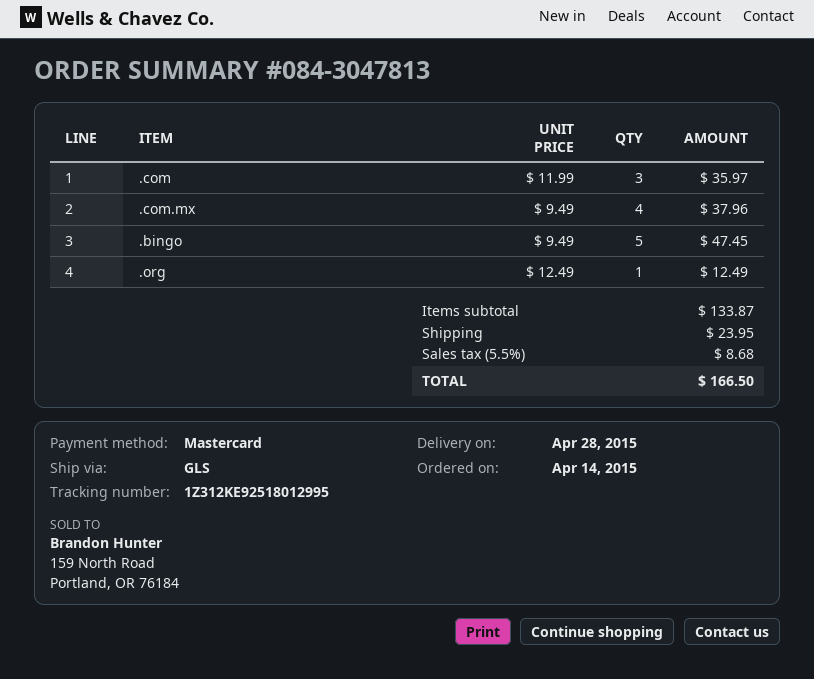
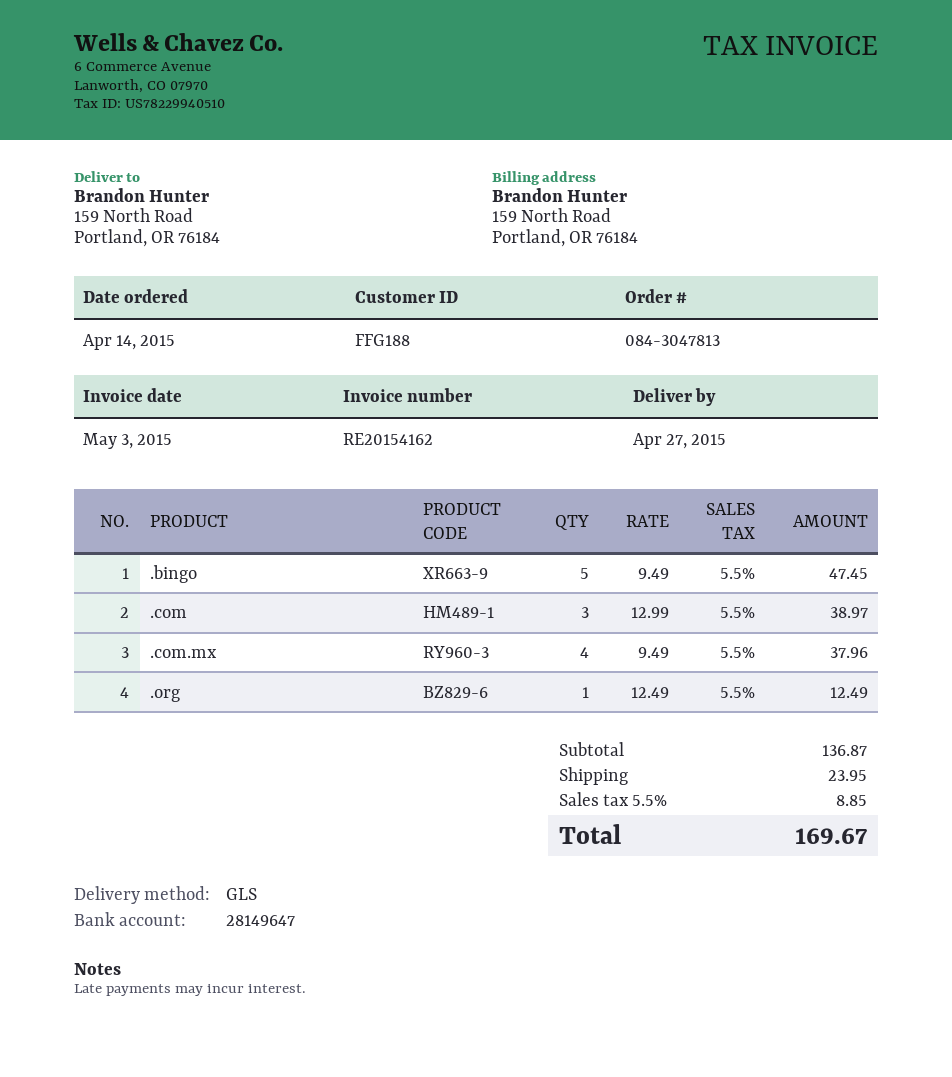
delivery date: 2015-04-28 -> 2015-04-27
.com: 3 x 11.99 = 35.97 -> 3 x 12.99 = 38.97
subtotal: 133.87 -> 136.87
tax: 5.5% = 8.68 -> 5.5% = 8.85
total: 166.50 -> 169.67

